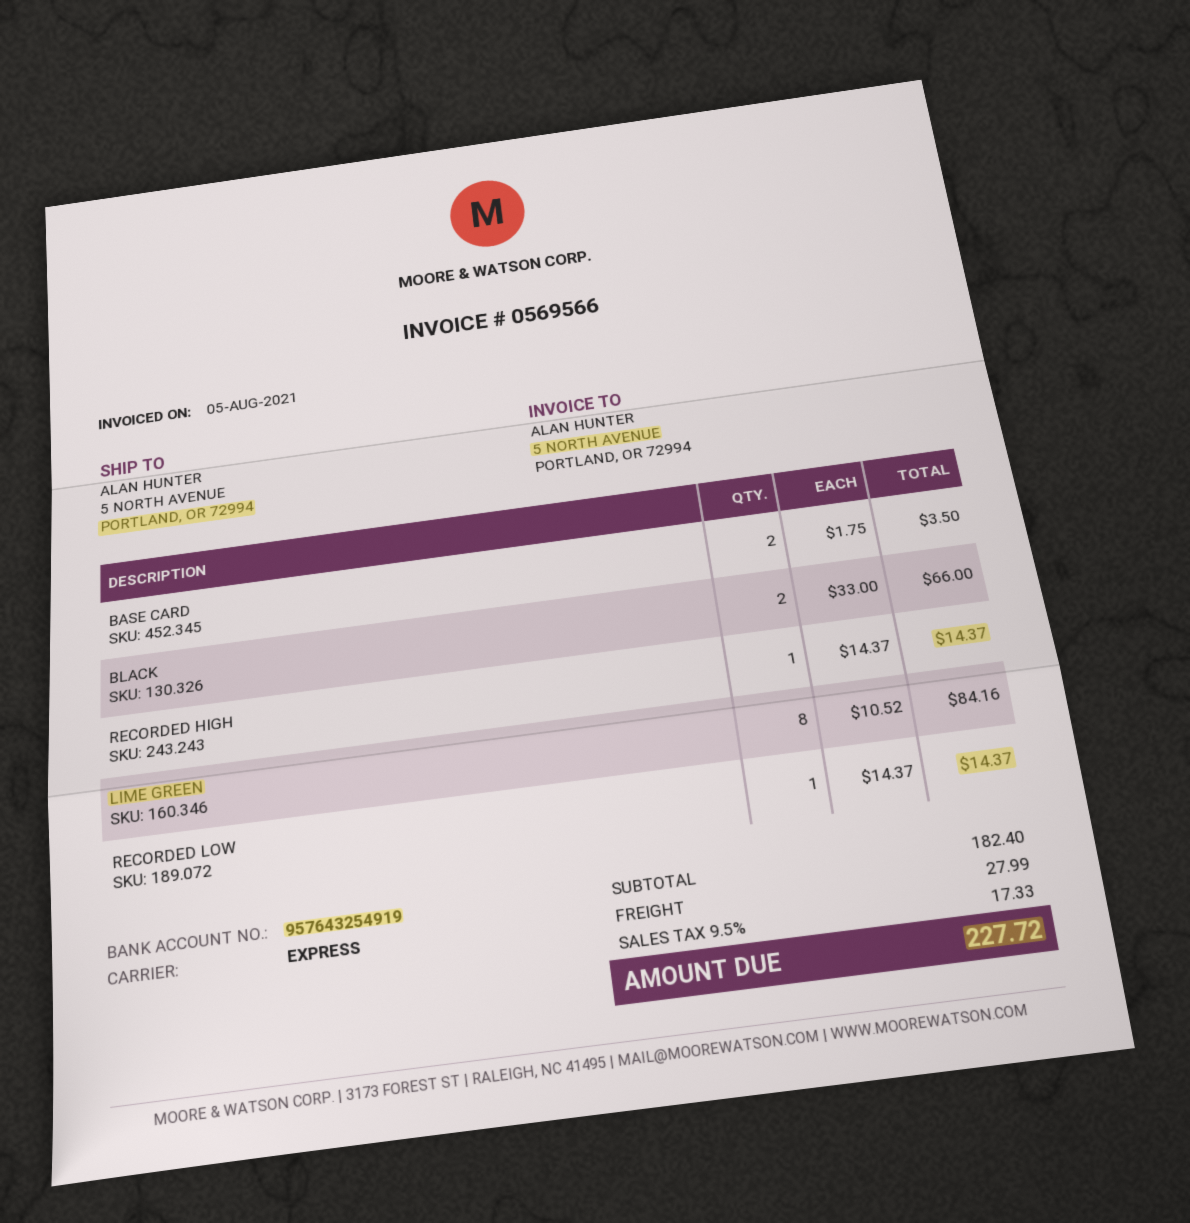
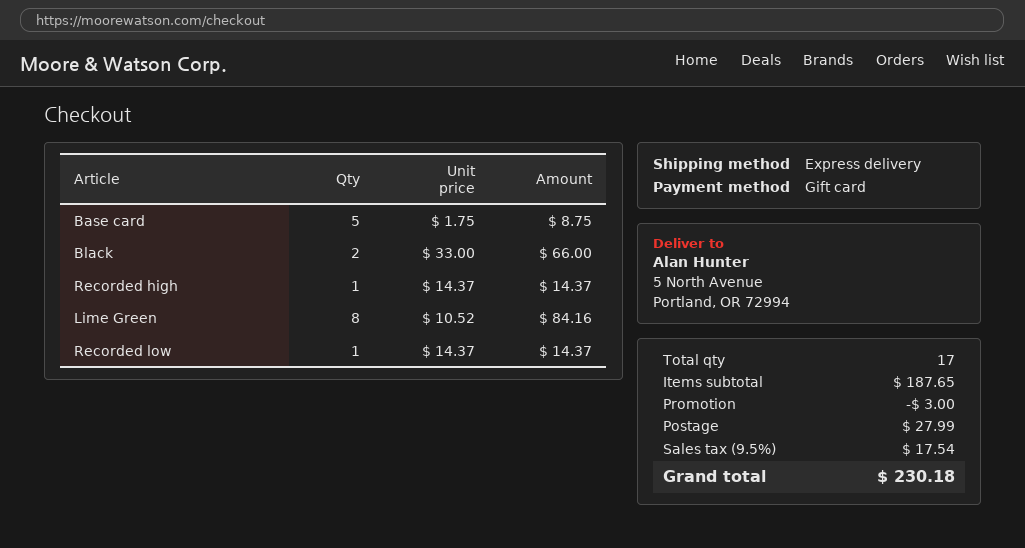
BASE CARD: 2 x 1.75 = 3.50 -> 5 x 1.75 = 8.75
subtotal: 182.40 -> 187.65
discount: none -> 3.00
tax: 9.5% = 17.33 -> 9.5% = 17.54
total: 227.72 -> 230.18

